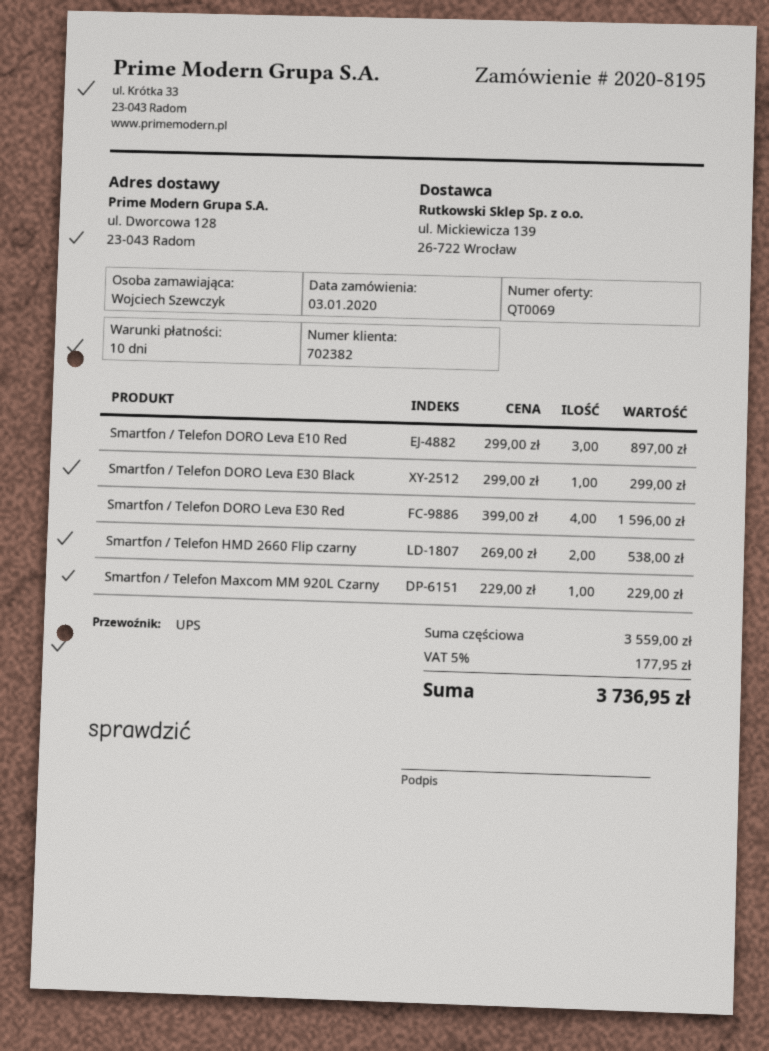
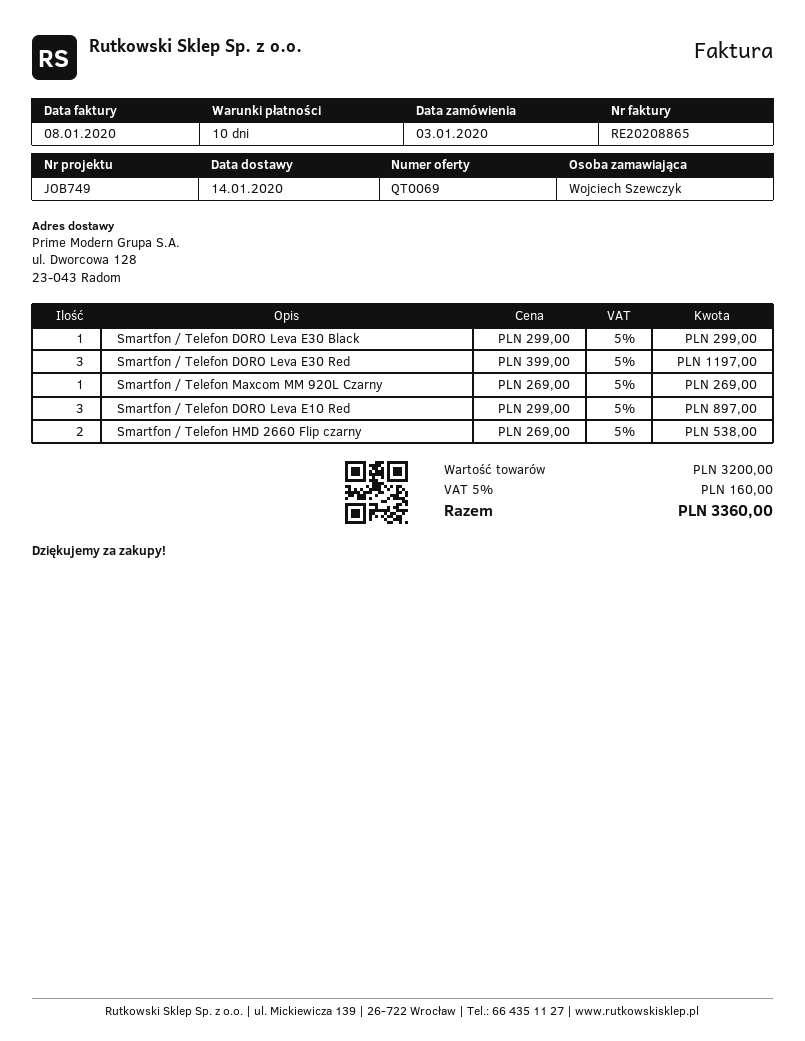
Smartfon / Telefon DORO Leva E30 Red: 4 x 399.00 = 1596.00 -> 3 x 399.00 = 1197.00
Smartfon / Telefon Maxcom MM 920L Czarny: 1 x 229.00 = 229.00 -> 1 x 269.00 = 269.00
subtotal: 3559.00 -> 3200.00
tax: 5% = 177.95 -> 5% = 160.00
total: 3736.95 -> 3360.00

